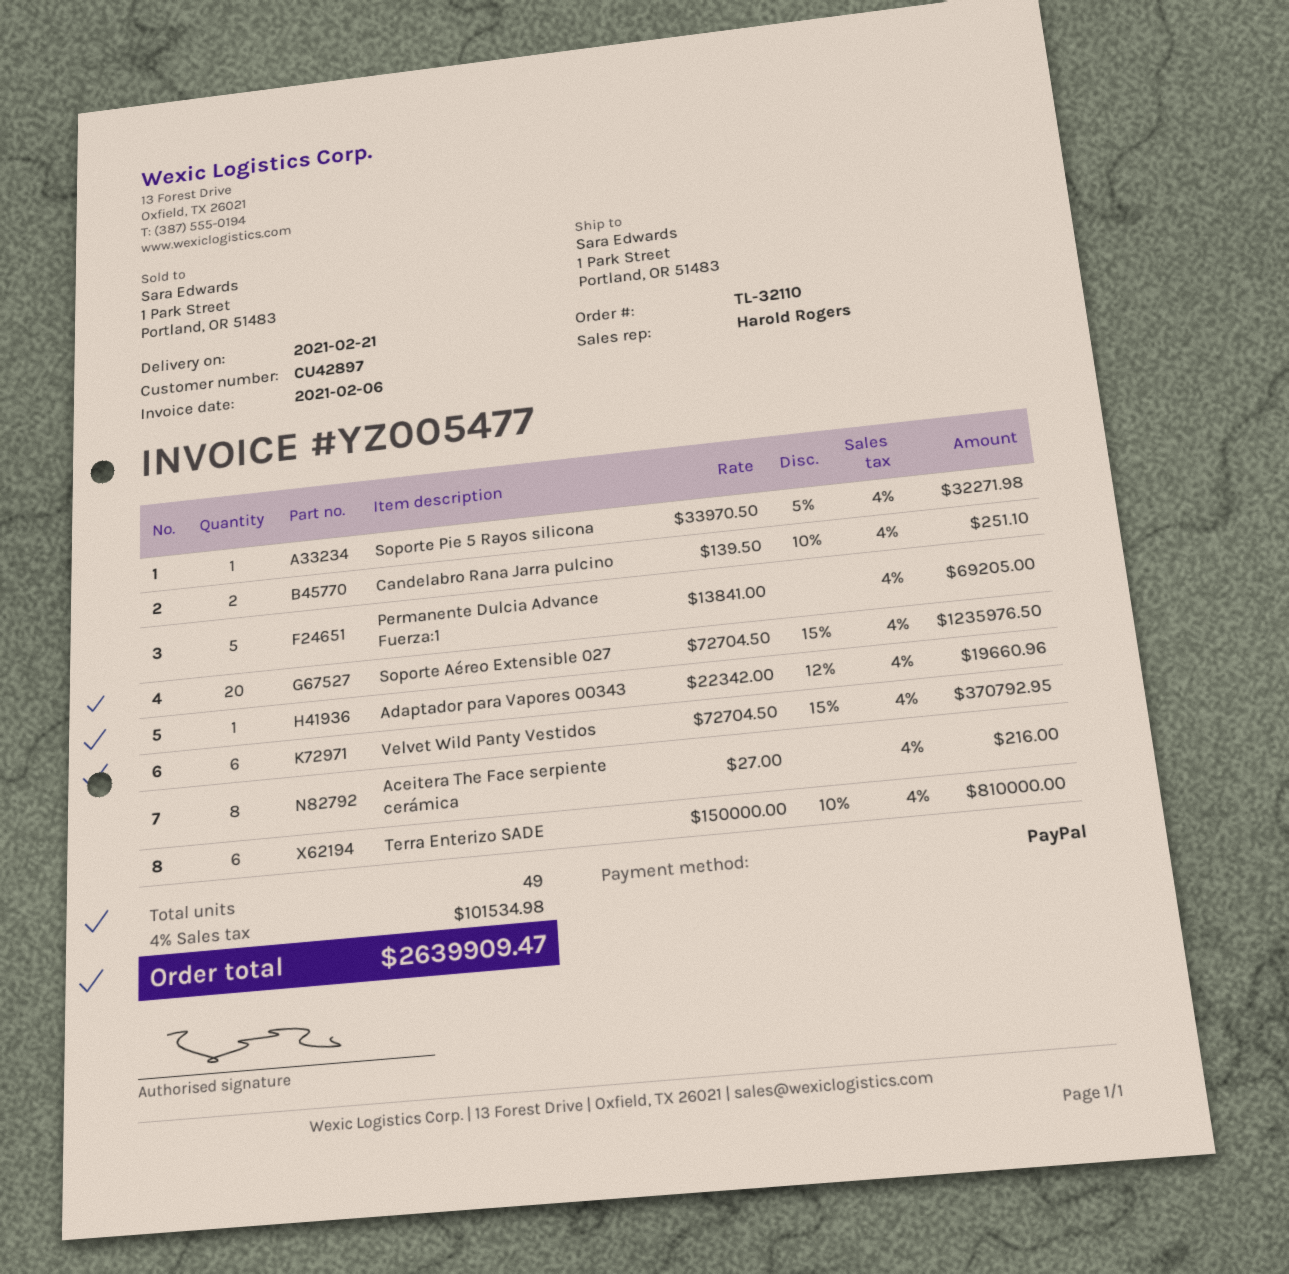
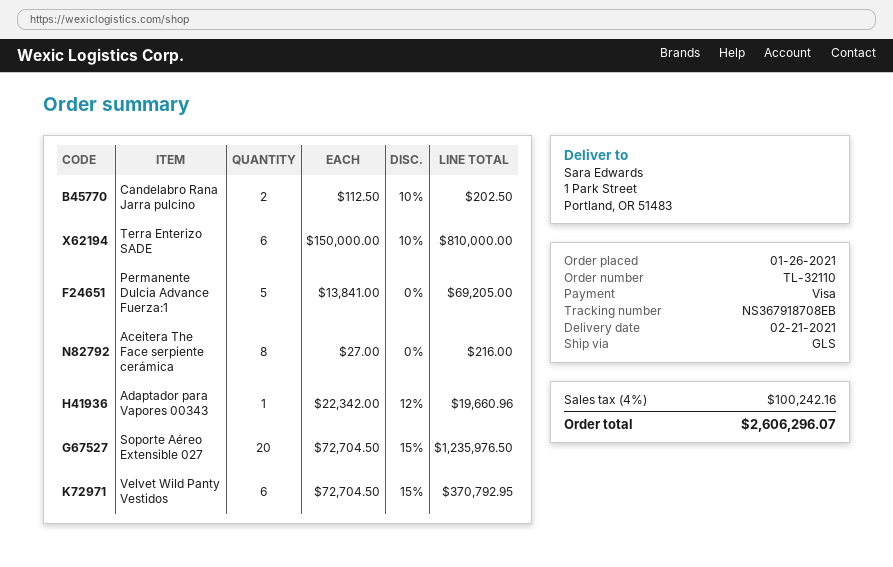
payment method: PayPal -> Visa
Soporte Pie 5 Rayos silicona: 1 x 33970.50 - 5% = 32271.98 -> none
Candelabro Rana Jarra pulcino: 2 x 139.50 - 10% = 251.10 -> 2 x 112.50 - 10% = 202.50
tax: 4% = 101534.98 -> 4% = 100242.16
total: 2639909.47 -> 2606296.07

